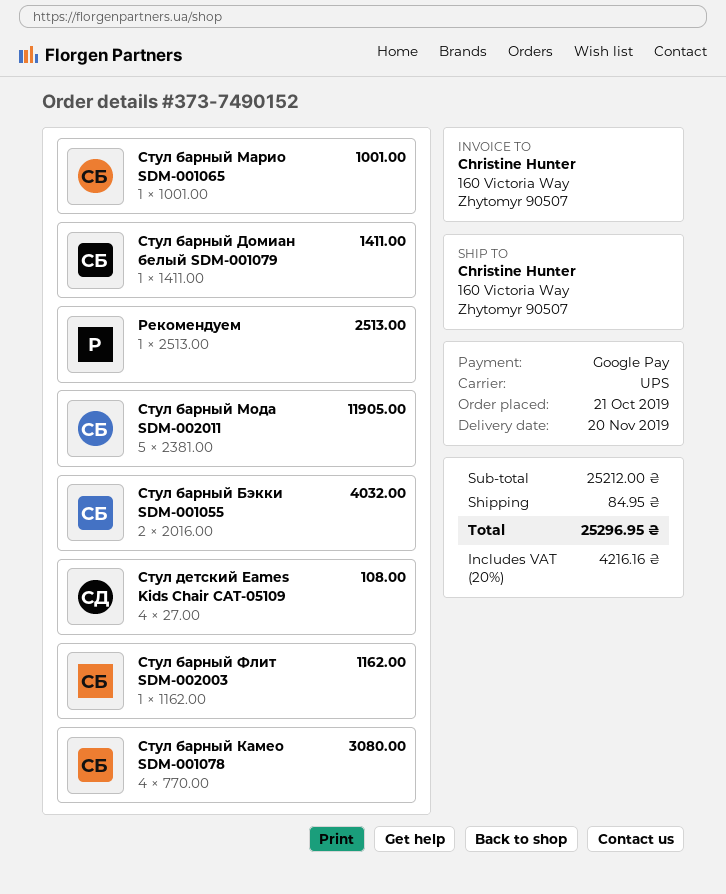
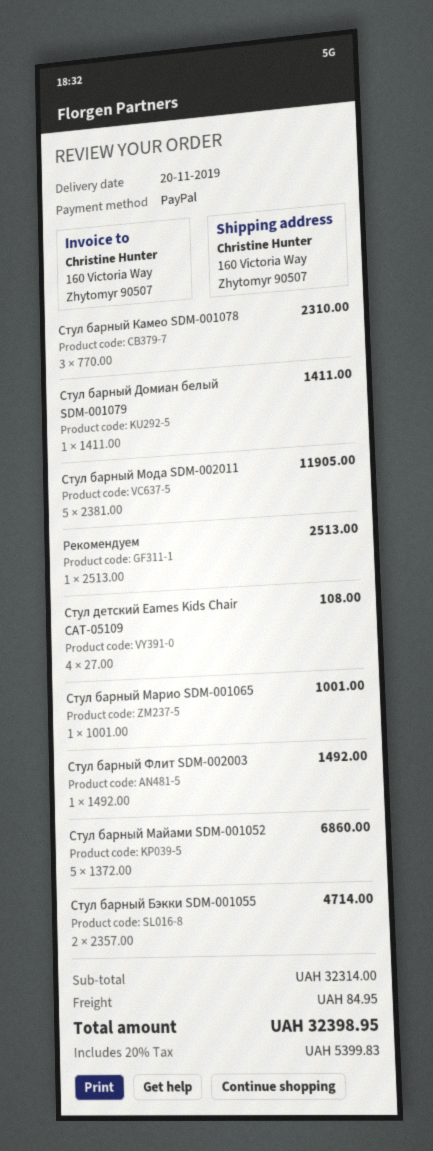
payment method: Google Pay -> PayPal
Стул барный Бэкки SDM-001055: 2 x 2016.00 = 4032.00 -> 2 x 2357.00 = 4714.00
Стул барный Флит SDM-002003: 1 x 1162.00 = 1162.00 -> 1 x 1492.00 = 1492.00
Стул барный Камео SDM-001078: 4 x 770.00 = 3080.00 -> 3 x 770.00 = 2310.00
Стул барный Майами SDM-001052: none -> 5 x 1372.00 = 6860.00
subtotal: 25212.00 -> 32314.00
tax: 20% = 4216.16 -> 20% = 5399.83
total: 25296.95 -> 32398.95

